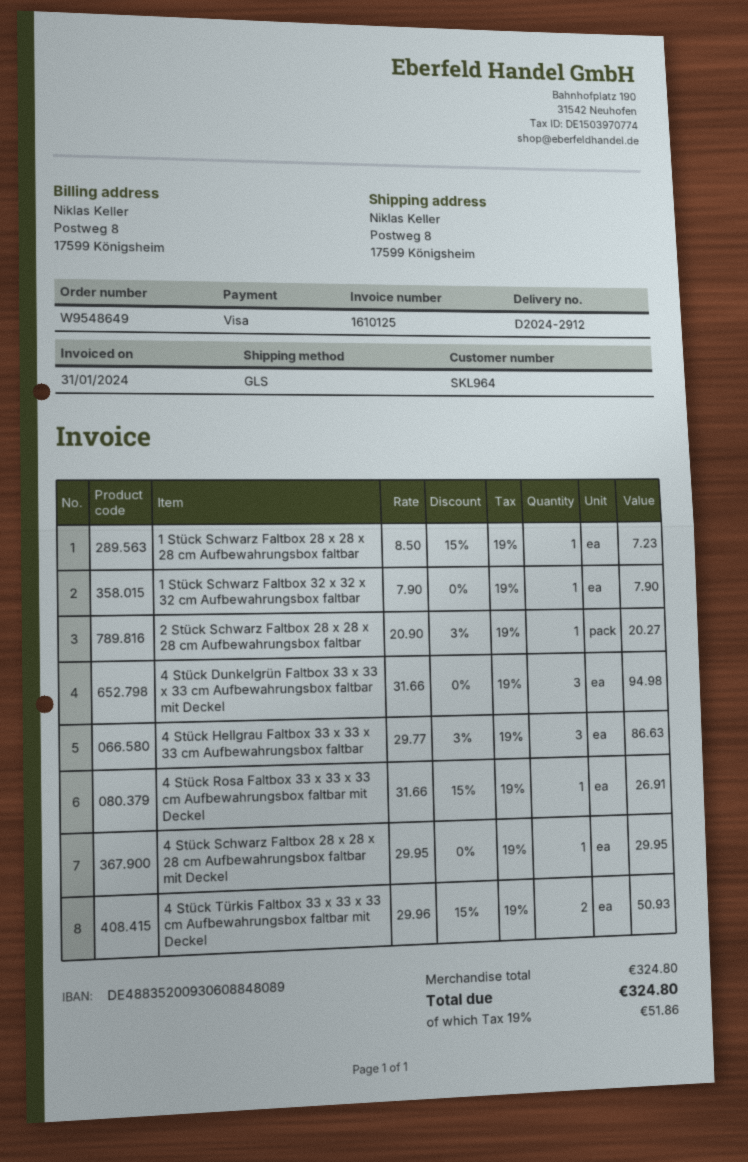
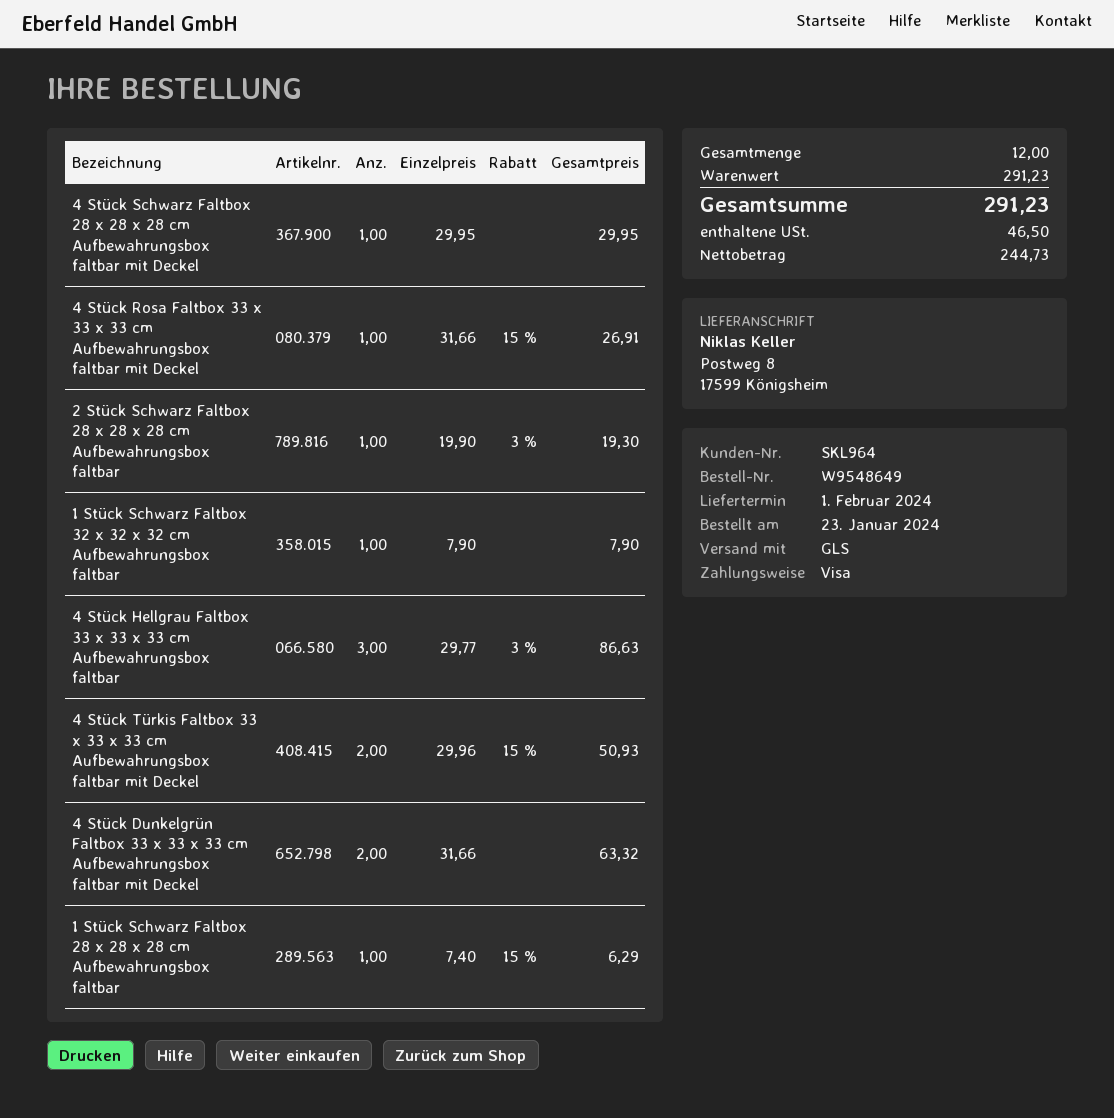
1 Stück Schwarz Faltbox 28 x 28 x 28 cm Aufbewahrungsbox faltbar: 1 x 8.50 - 15% = 7.23 -> 1 x 7.40 - 15% = 6.29
2 Stück Schwarz Faltbox 28 x 28 x 28 cm Aufbewahrungsbox faltbar: 1 x 20.90 - 3% = 20.27 -> 1 x 19.90 - 3% = 19.30
4 Stück Dunkelgrün Faltbox 33 x 33 x 33 cm Aufbewahrungsbox faltbar mit Deckel: 3 x 31.66 = 94.98 -> 2 x 31.66 = 63.32
subtotal: 324.80 -> 291.23
tax: 51.86 -> 46.50
total: 324.80 -> 291.23

